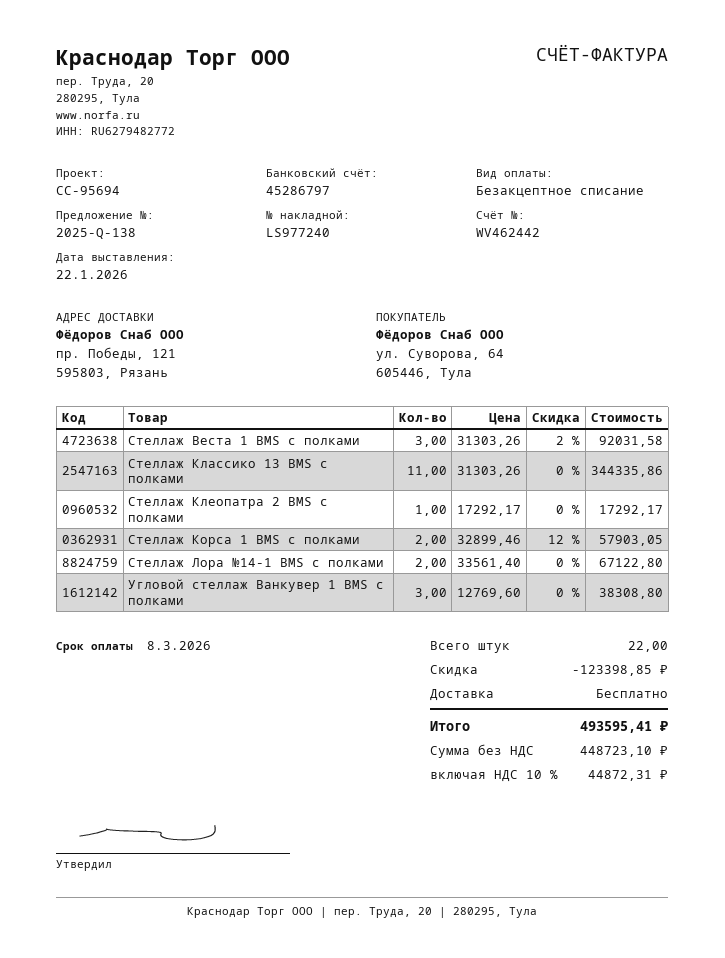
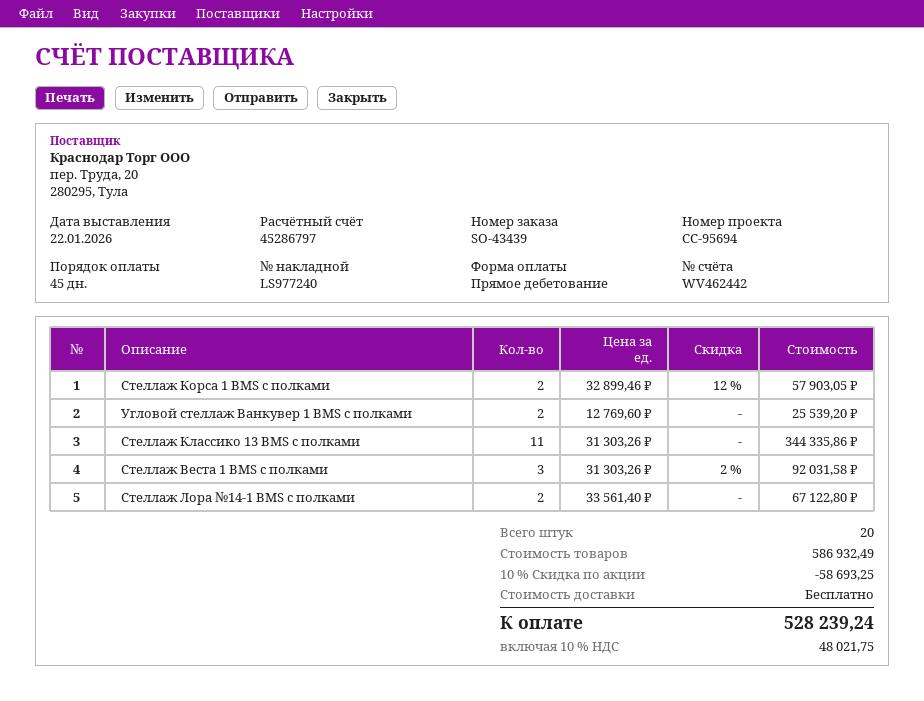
Стеллаж Клеопатра 2 BMS с полками: 1 x 17292.17 = 17292.17 -> none
Угловой стеллаж Ванкувер 1 BMS с полками: 3 x 12769.60 = 38308.80 -> 2 x 12769.60 = 25539.20
total quantity: 22 -> 20
discount: 123398.85 -> 58693.25
tax: 10% = 44872.31 -> 10% = 48021.75
total: 493595.41 -> 528239.24

